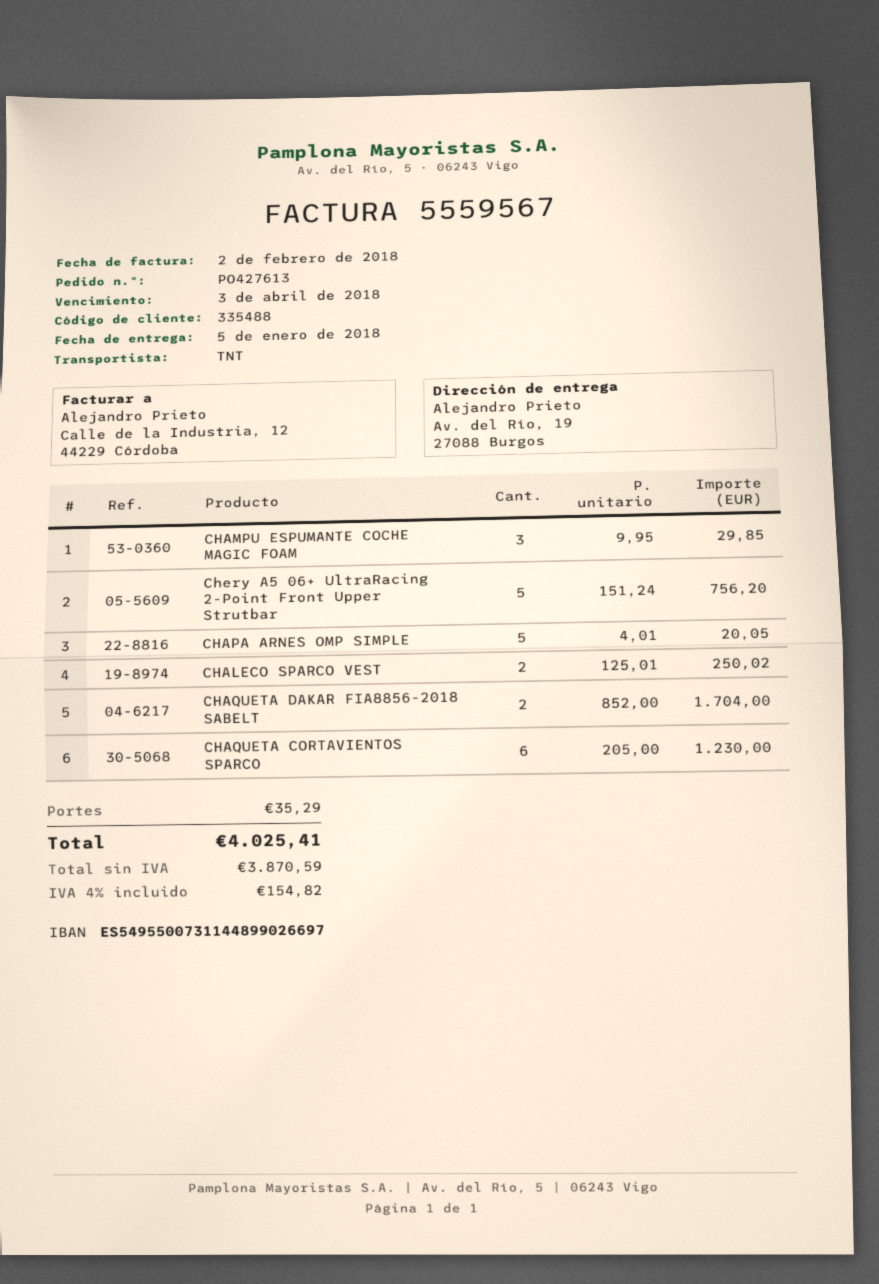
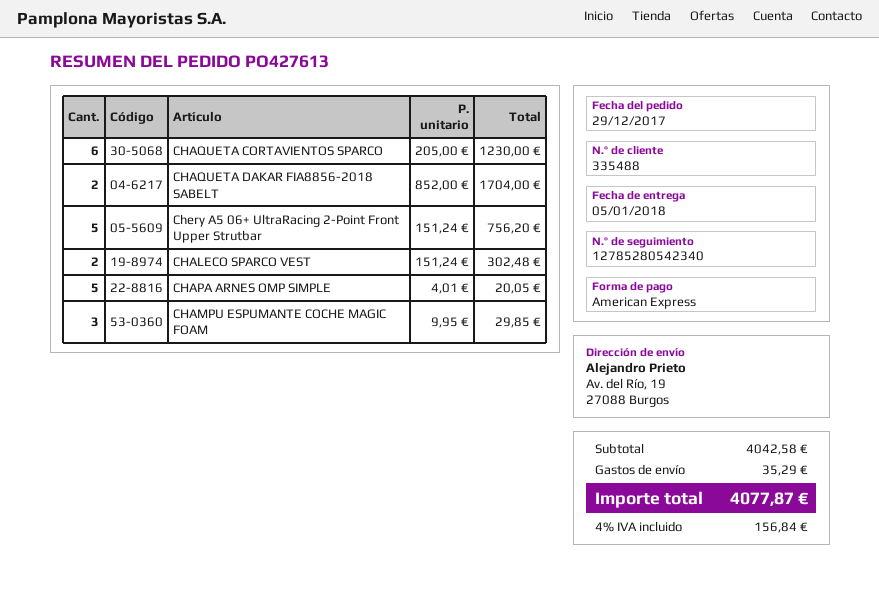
CHALECO SPARCO VEST: 2 x 125.01 = 250.02 -> 2 x 151.24 = 302.48
tax: 4% = 154.82 -> 4% = 156.84
total: 4025.41 -> 4077.87

